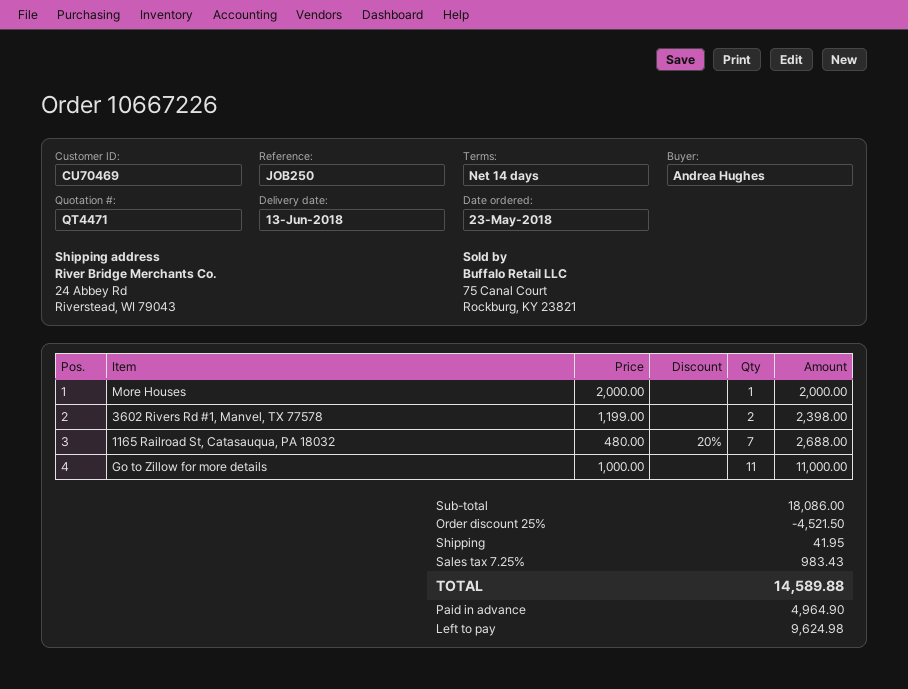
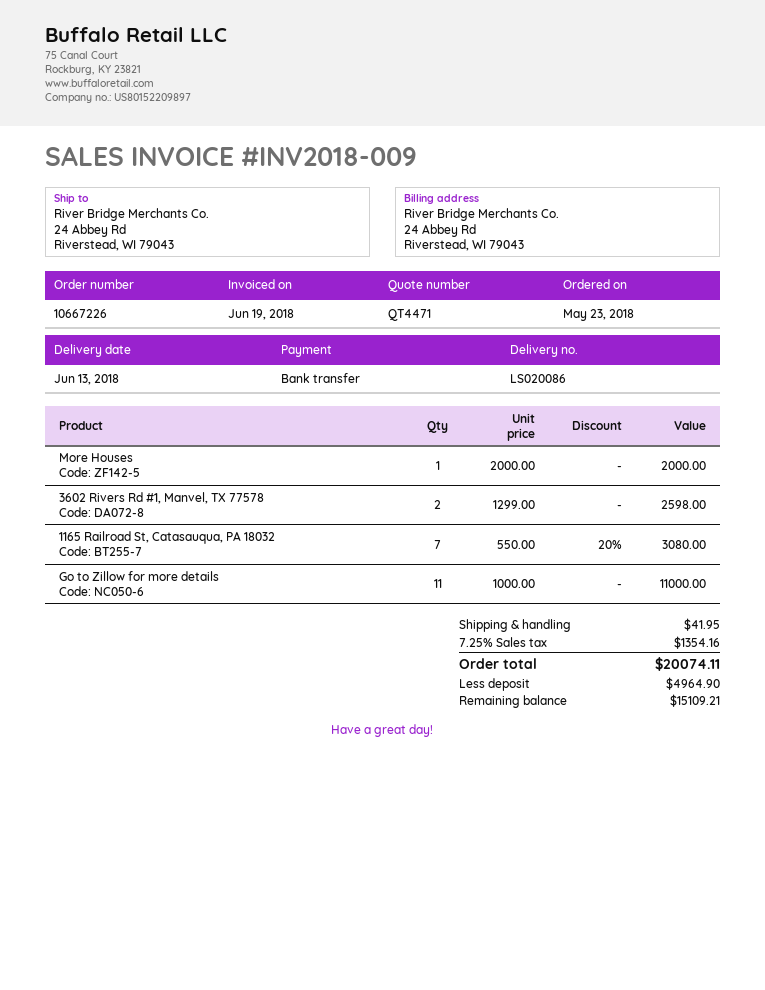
3602 Rivers Rd #1, Manvel, TX 77578: 2 x 1199.00 = 2398.00 -> 2 x 1299.00 = 2598.00
1165 Railroad St, Catasauqua, PA 18032: 7 x 480.00 - 20% = 2688.00 -> 7 x 550.00 - 20% = 3080.00
discount: 25% = 4521.50 -> none
tax: 7.25% = 983.43 -> 7.25% = 1354.16
total: 14589.88 -> 20074.11
balance: 9624.98 -> 15109.21

